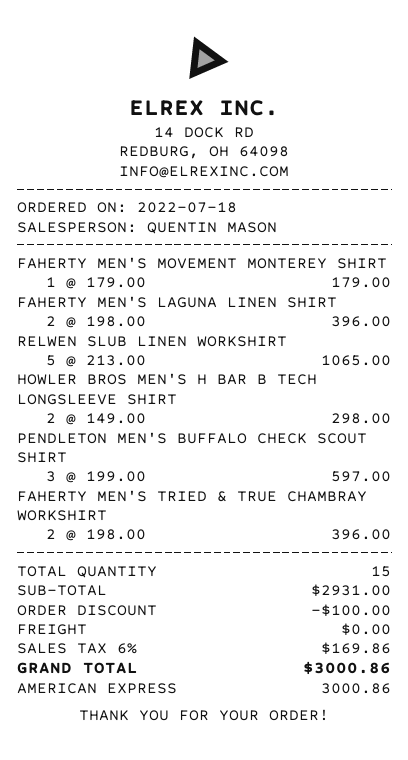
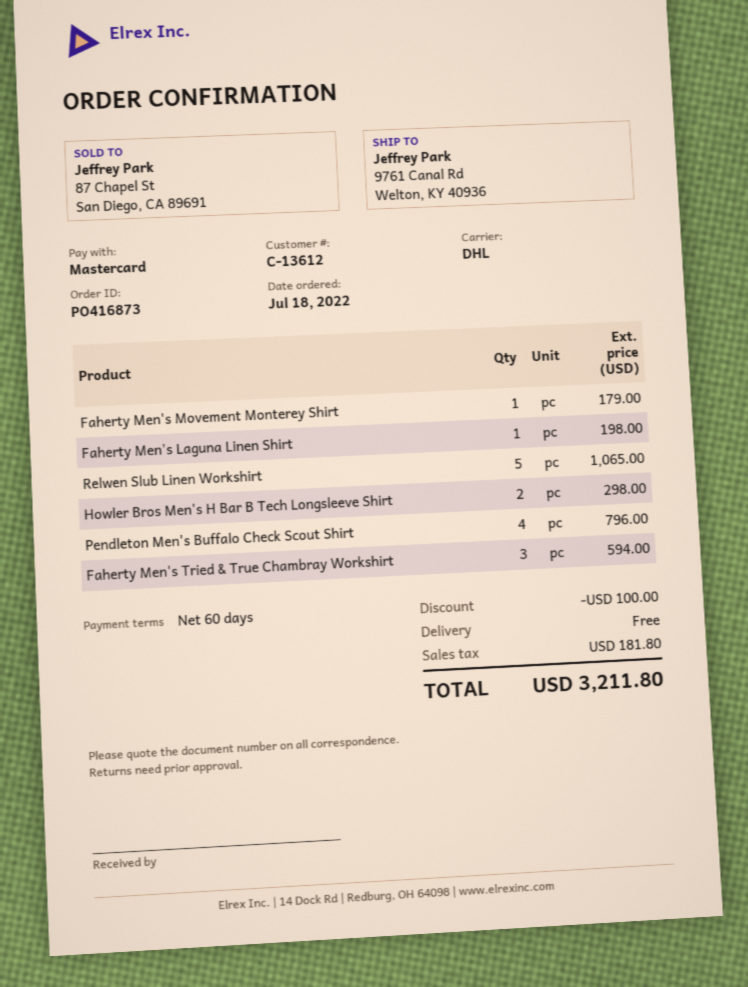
payment method: American Express -> Mastercard
FAHERTY MEN'S LAGUNA LINEN SHIRT: 2 for 396.00 -> 1 for 198.00
PENDLETON MEN'S BUFFALO CHECK SCOUT SHIRT: 3 for 597.00 -> 4 for 796.00
FAHERTY MEN'S TRIED & TRUE CHAMBRAY WORKSHIRT: 2 for 396.00 -> 3 for 594.00
tax: 169.86 -> 181.80
total: 3000.86 -> 3211.80

